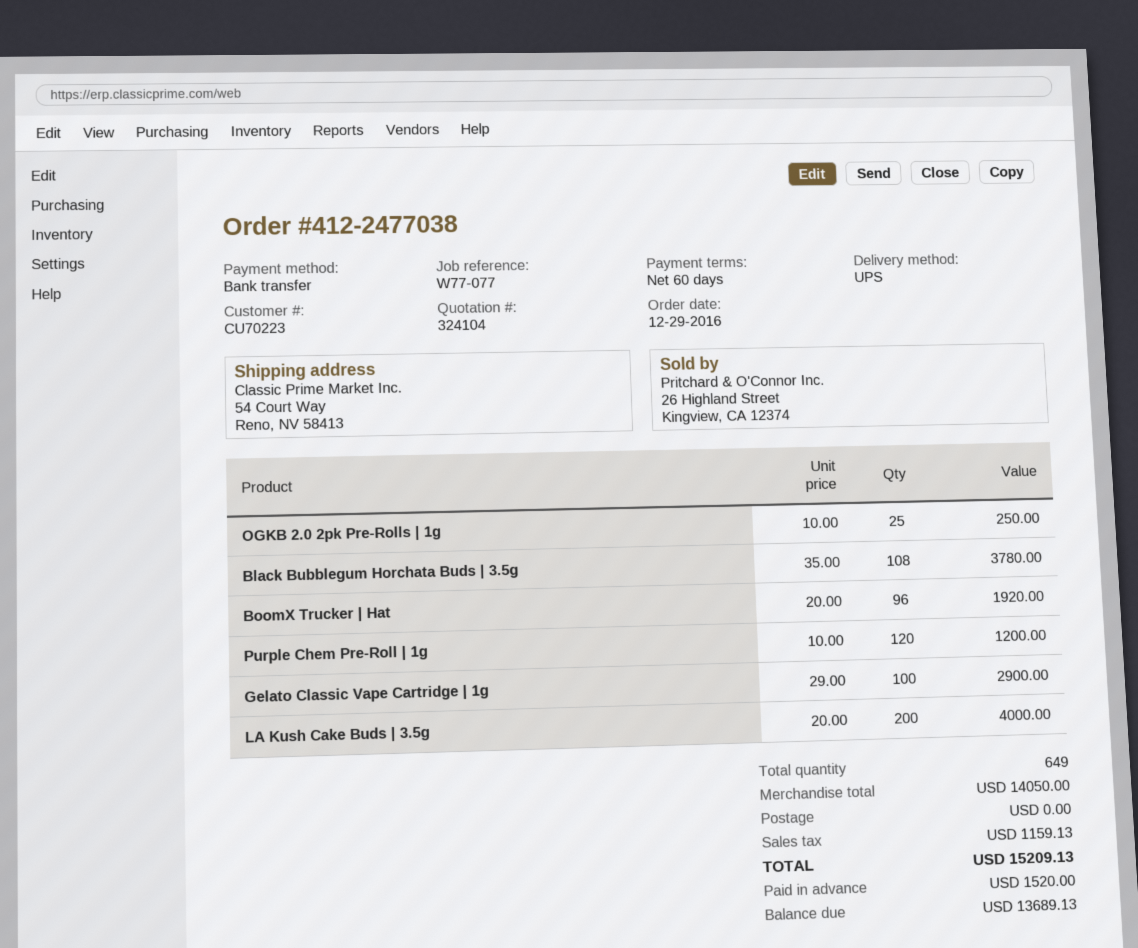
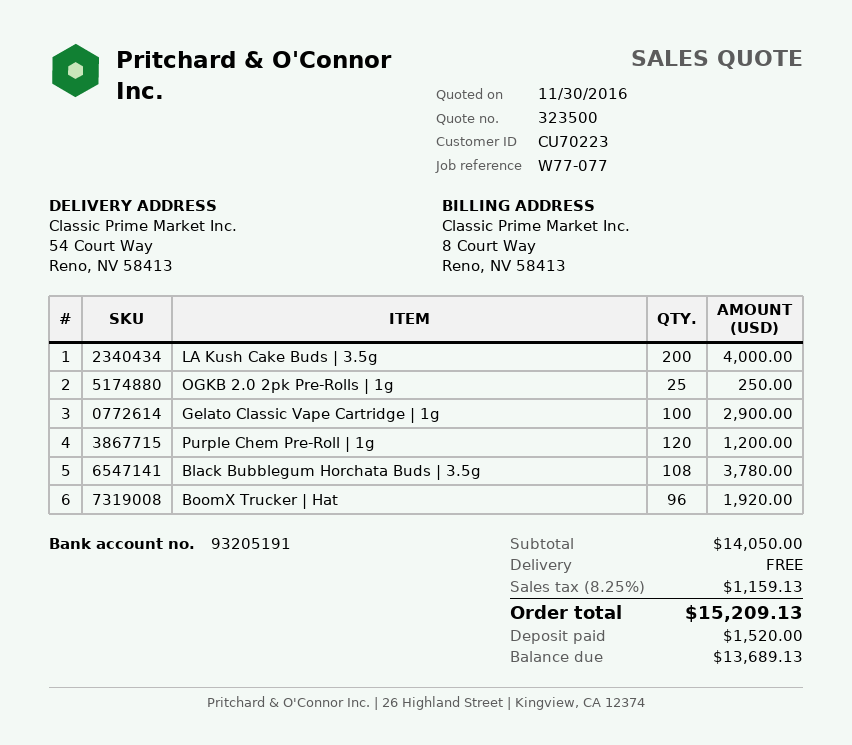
quote number: 324104 -> 323500

